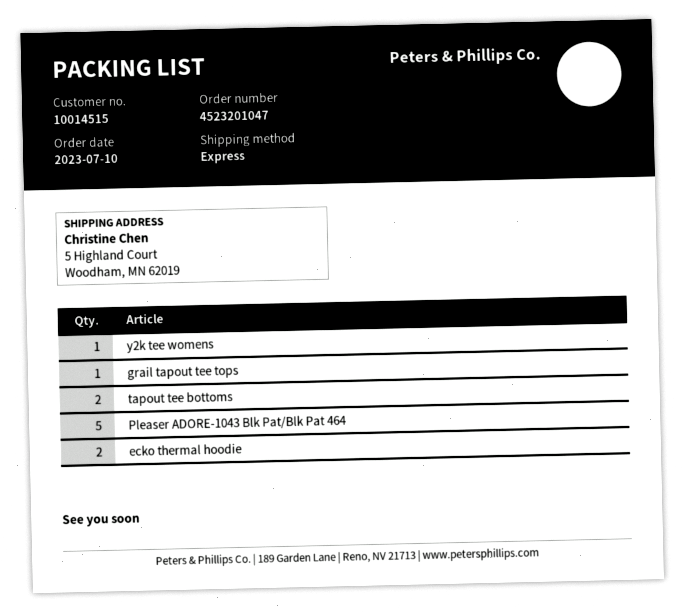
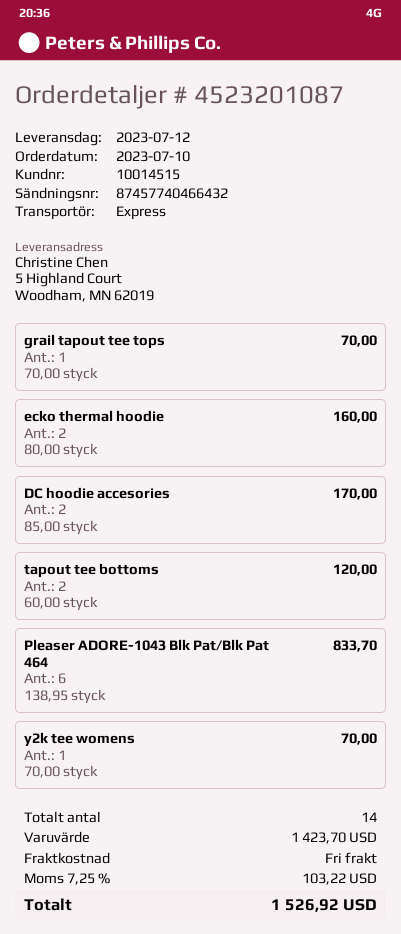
order number: 4523201047 -> 4523201087
Pleaser ADORE-1043 Blk Pat/Blk Pat 464: 5 -> 6
DC hoodie accesories: none -> 2

